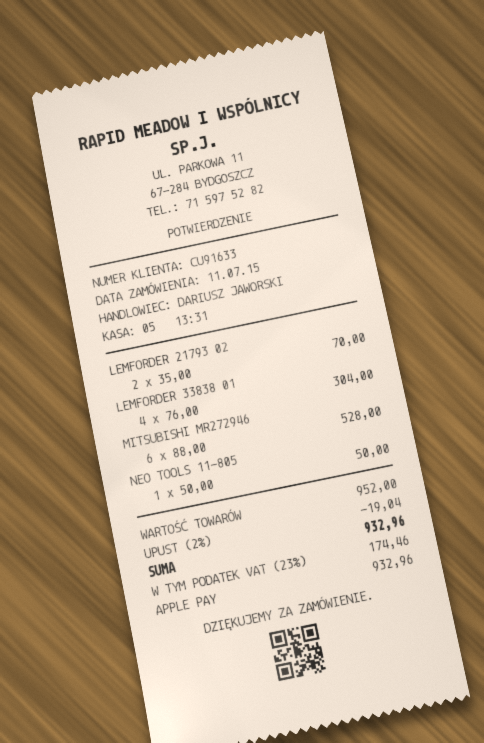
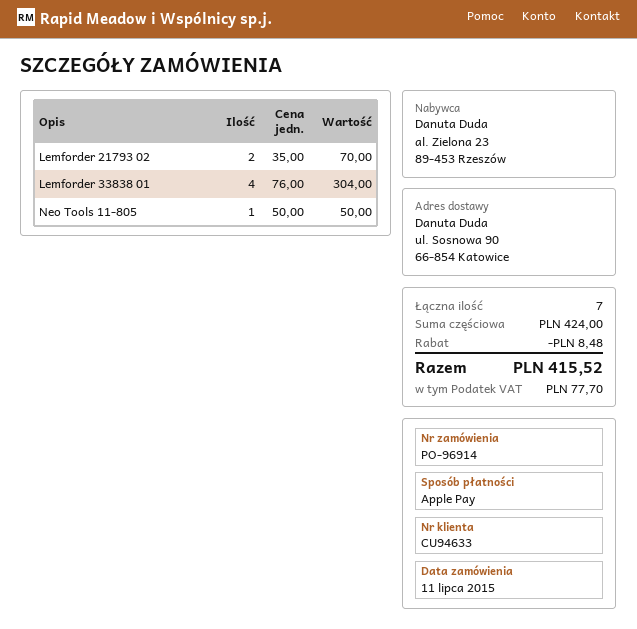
customer number: CU91633 -> CU94633
MITSUBISHI MR272946: 6 x 88.00 = 528.00 -> none
subtotal: 952.00 -> 424.00
discount: 19.04 -> 8.48
tax: 174.46 -> 77.70
total: 932.96 -> 415.52

